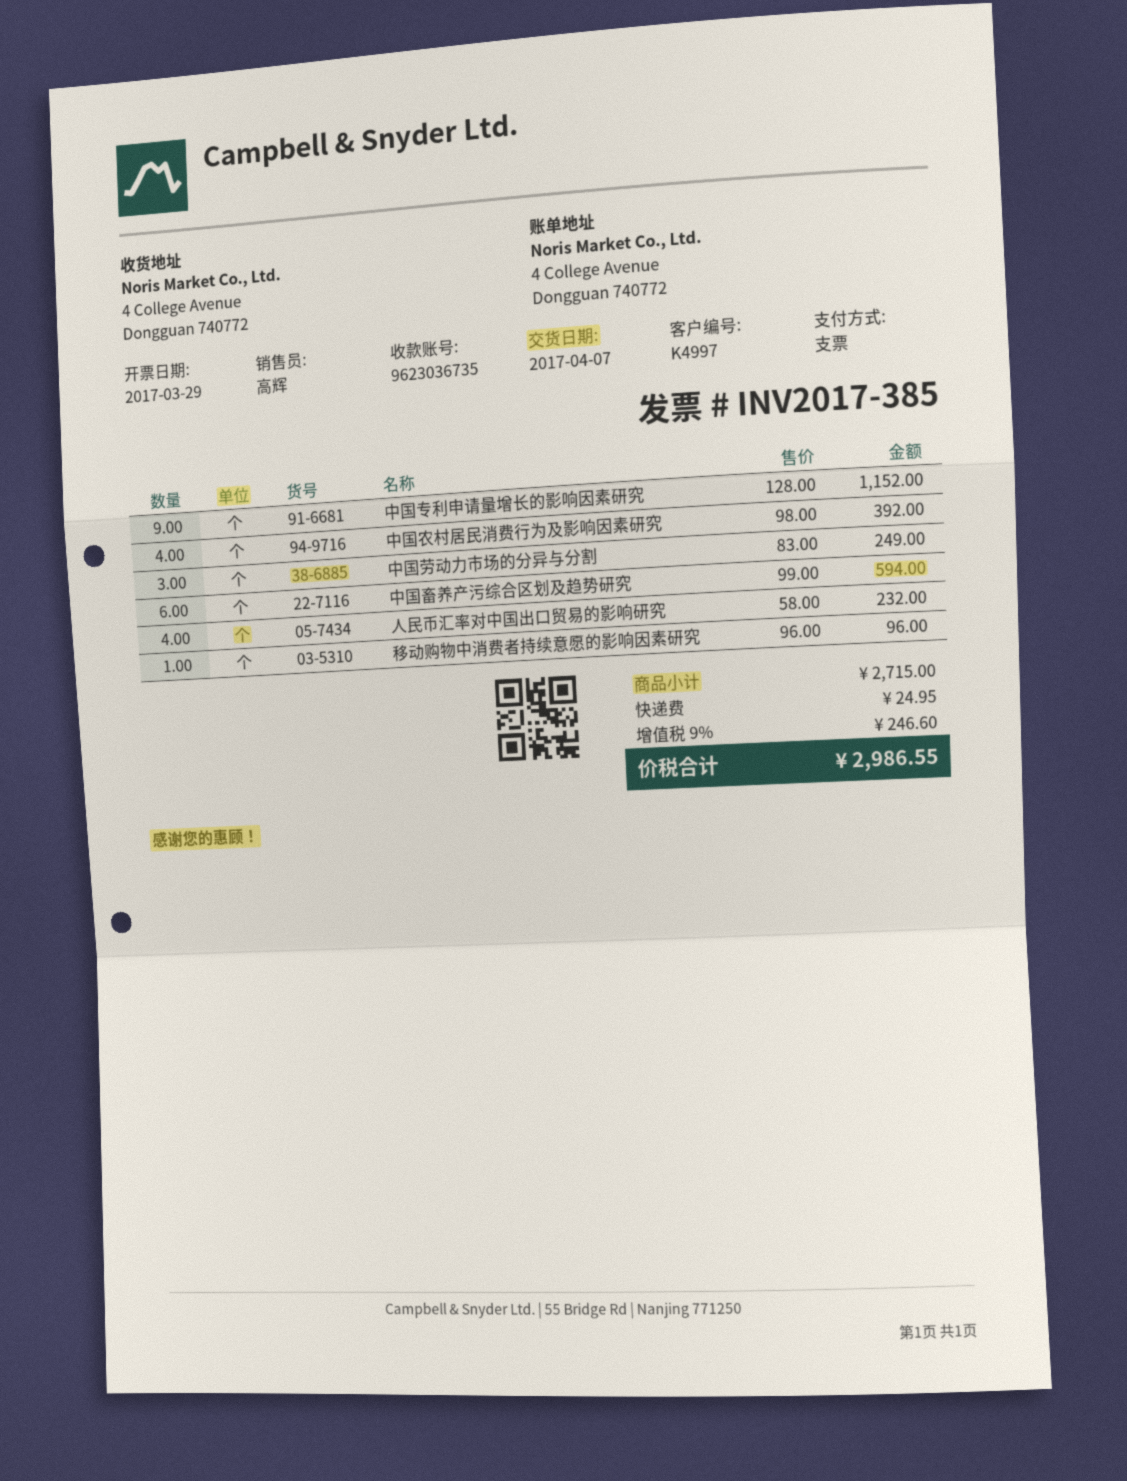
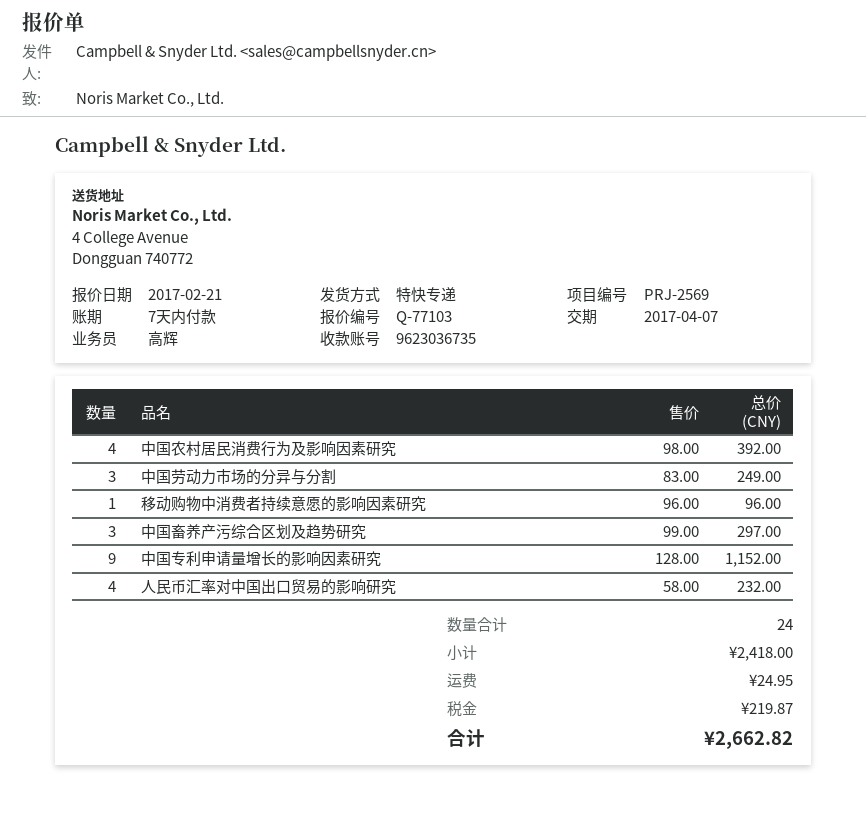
中国畜养产污综合区划及趋势研究: 6 x 99.00 = 594.00 -> 3 x 99.00 = 297.00
subtotal: 2715.00 -> 2418.00
tax: 246.60 -> 219.87
total: 2986.55 -> 2662.82

